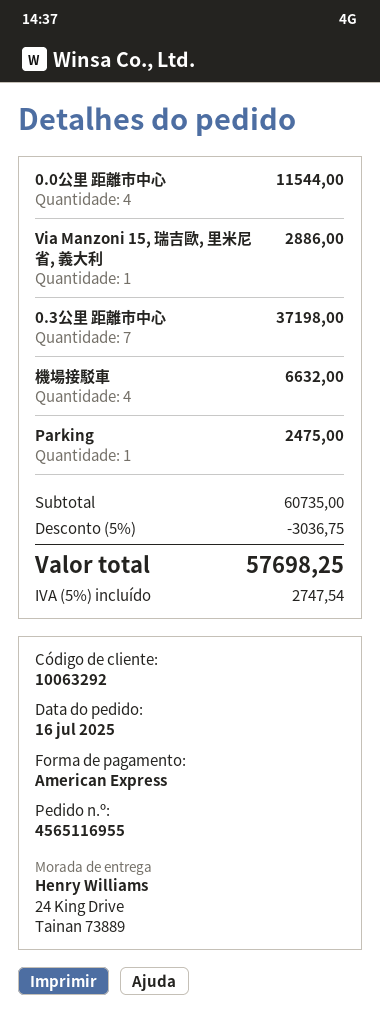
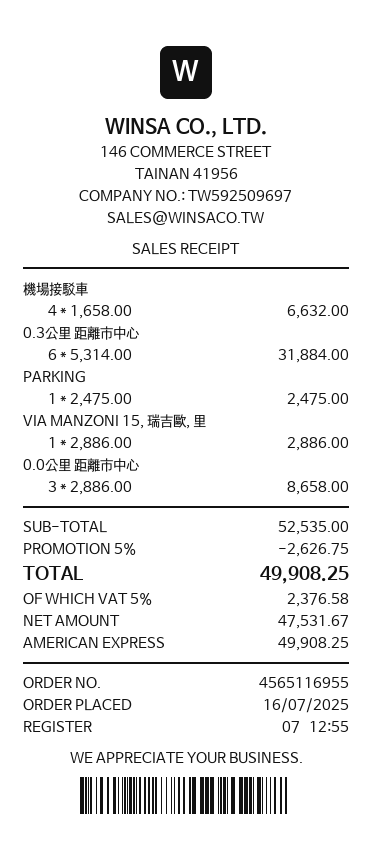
0.0公里 距離市中心: 4 for 11544.00 -> 3 for 8658.00
0.3公里 距離市中心: 7 for 37198.00 -> 6 for 31884.00
subtotal: 60735.00 -> 52535.00
discount: 5% = 3036.75 -> 5% = 2626.75
tax: 5% = 2747.54 -> 5% = 2376.58
total: 57698.25 -> 49908.25

